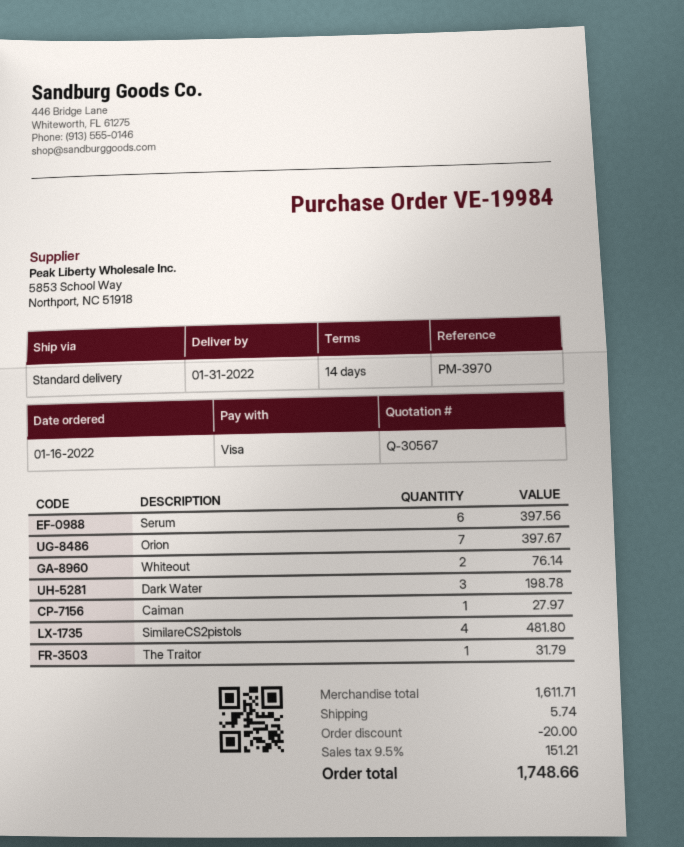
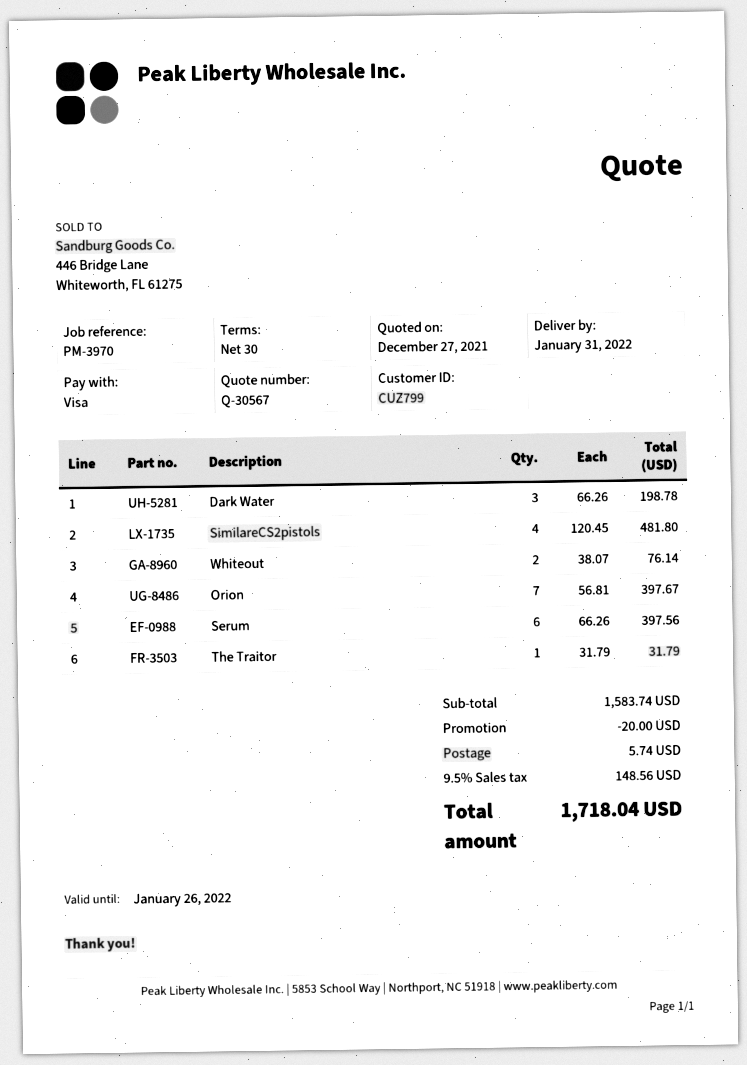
payment terms: 14 days -> 30 days
Caiman: 1 for 27.97 -> none
subtotal: 1611.71 -> 1583.74
tax: 9.5% = 151.21 -> 9.5% = 148.56
total: 1748.66 -> 1718.04

